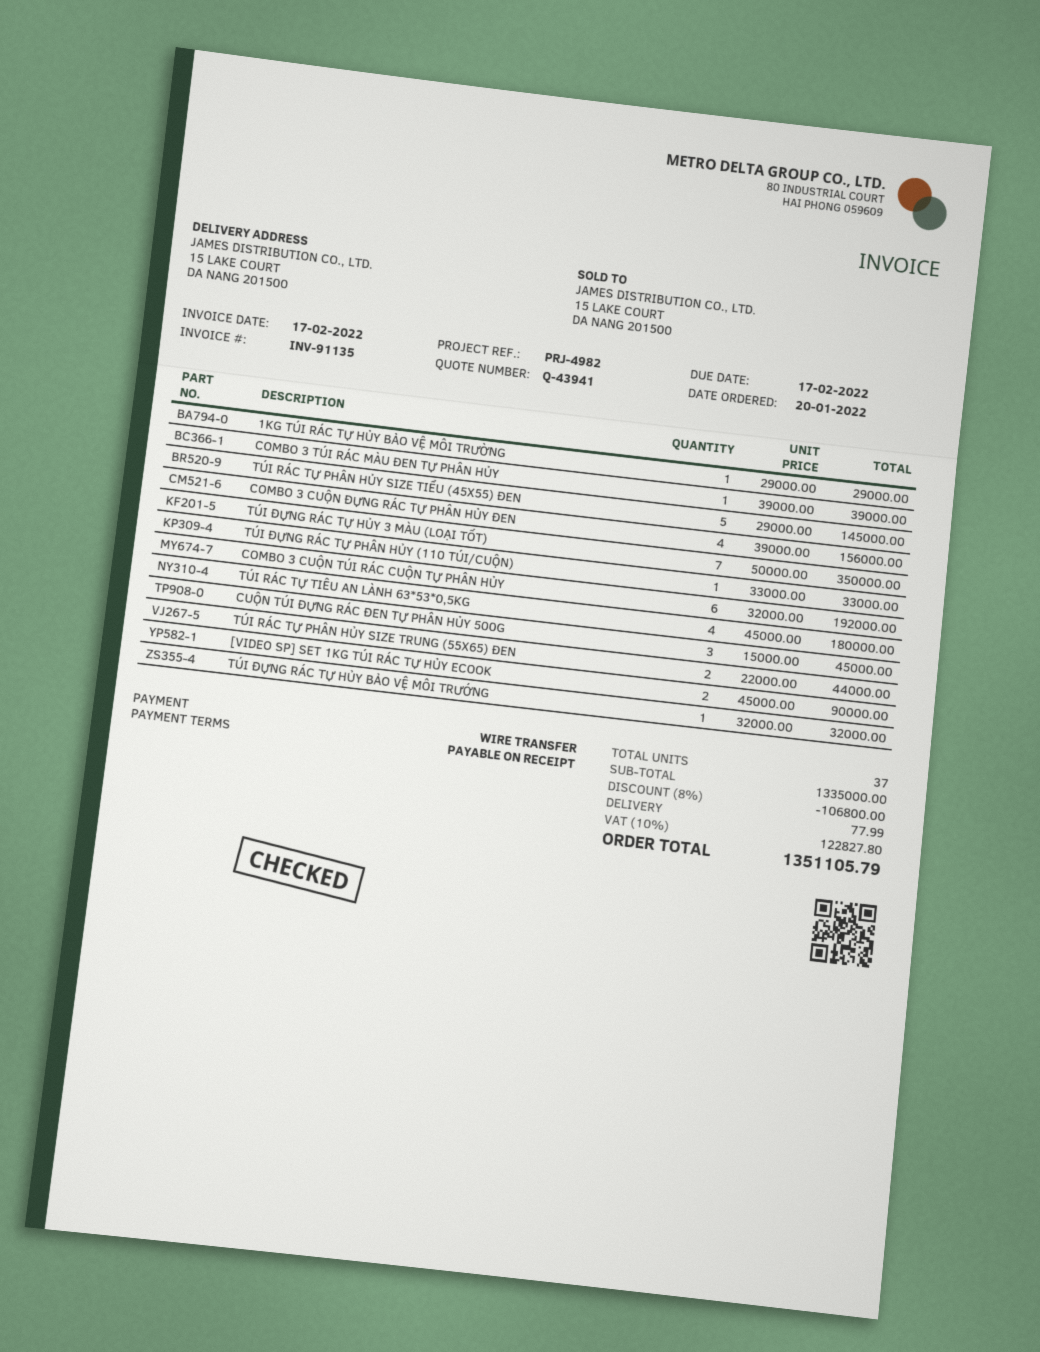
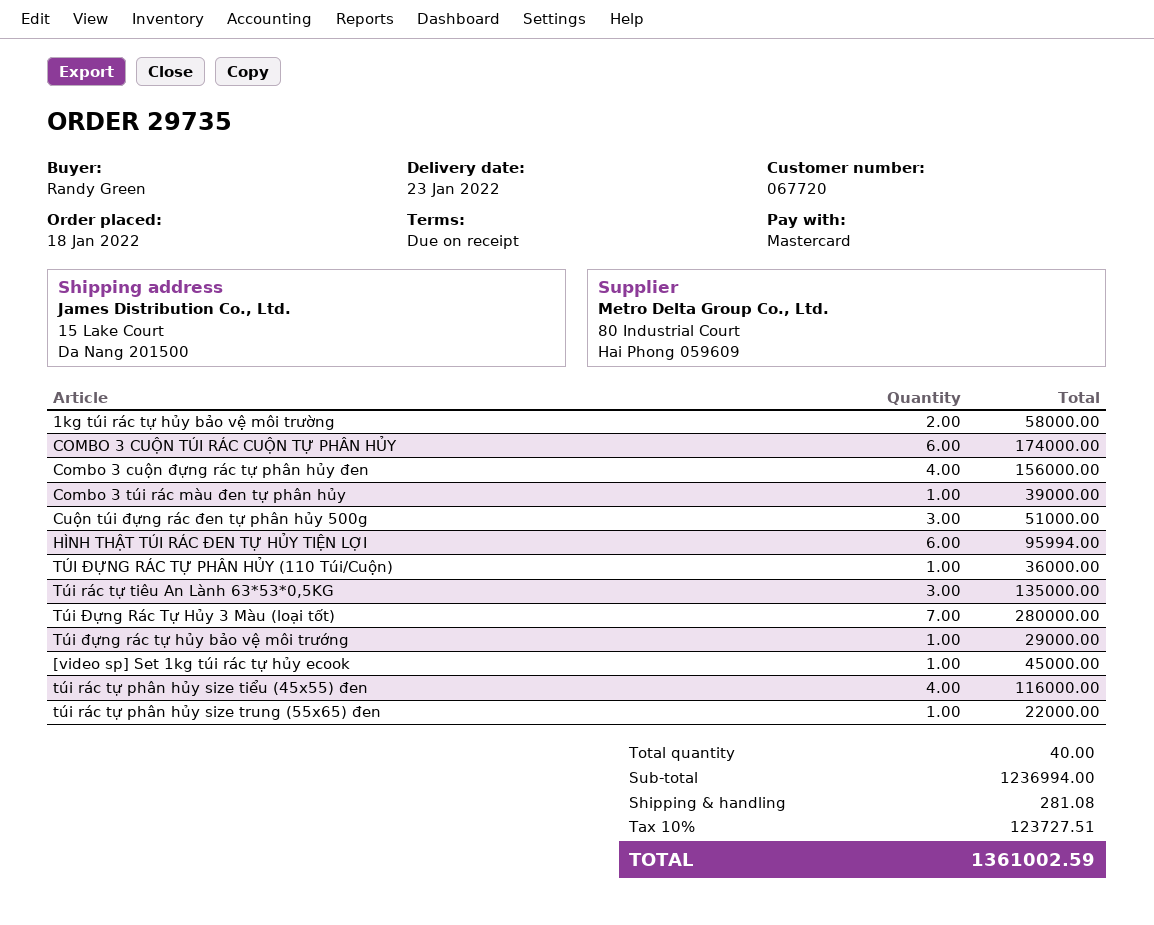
order date: 2022-01-20 -> 2022-01-18
payment method: bank transfer -> Mastercard
1KG TÚI RÁC TỰ HỦY BẢO VỆ MÔI TRƯỜNG: 1 for 29000.00 -> 2 for 58000.00
TÚI RÁC TỰ PHÂN HỦY SIZE TIỂU (45X55) ĐEN: 5 for 145000.00 -> 4 for 116000.00
TÚI ĐỰNG RÁC TỰ HỦY 3 MÀU (LOẠI TỐT): 7 for 350000.00 -> 7 for 280000.00
TÚI ĐỰNG RÁC TỰ PHÂN HỦY (110 TÚI/CUỘN): 1 for 33000.00 -> 1 for 36000.00
COMBO 3 CUỘN TÚI RÁC CUỘN TỰ PHÂN HỦY: 6 for 192000.00 -> 6 for 174000.00
TÚI RÁC TỰ TIÊU AN LÀNH 63*53*0,5KG: 4 for 180000.00 -> 3 for 135000.00
CUỘN TÚI ĐỰNG RÁC ĐEN TỰ PHÂN HỦY 500G: 3 for 45000.00 -> 3 for 51000.00
TÚI RÁC TỰ PHÂN HỦY SIZE TRUNG (55X65) ĐEN: 2 for 44000.00 -> 1 for 22000.00
[VIDEO SP] SET 1KG TÚI RÁC TỰ HỦY ECOOK: 2 for 90000.00 -> 1 for 45000.00
TÚI ĐỰNG RÁC TỰ HỦY BẢO VỆ MÔI TRƯỚNG: 1 for 32000.00 -> 1 for 29000.00
HÌNH THẬT TÚI RÁC ĐEN TỰ HỦY TIỆN LỢI: none -> 6 for 95994.00
total quantity: 37 -> 40
subtotal: 1335000.00 -> 1236994.00
discount: 8% = 106800.00 -> none
shipping: 77.99 -> 281.08
tax: 10% = 122827.80 -> 10% = 123727.51
total: 1351105.79 -> 1361002.59

